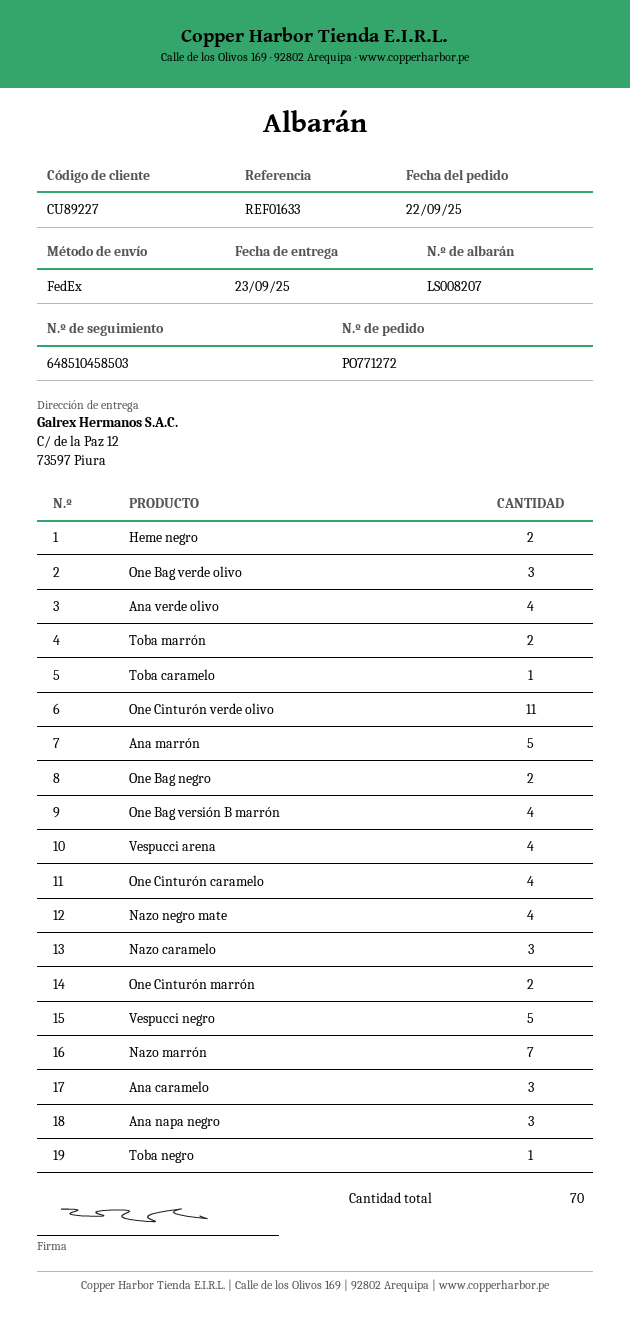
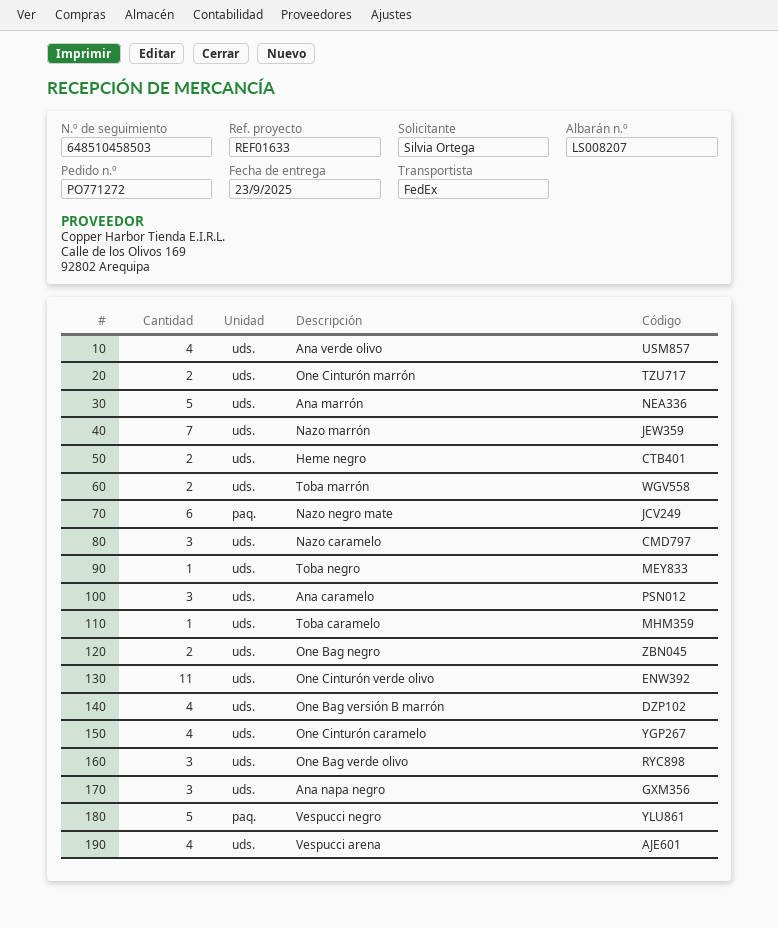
Nazo negro mate: 4 -> 6

